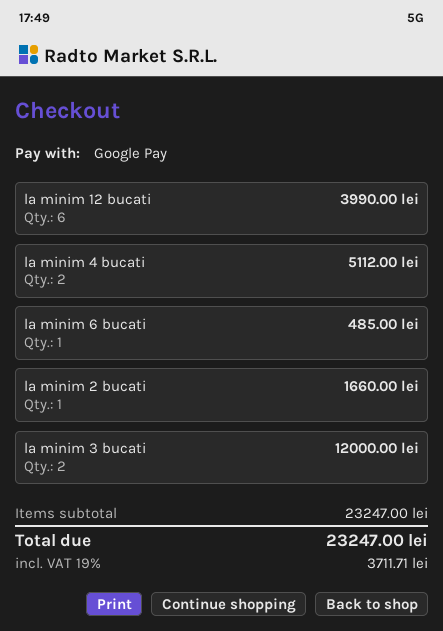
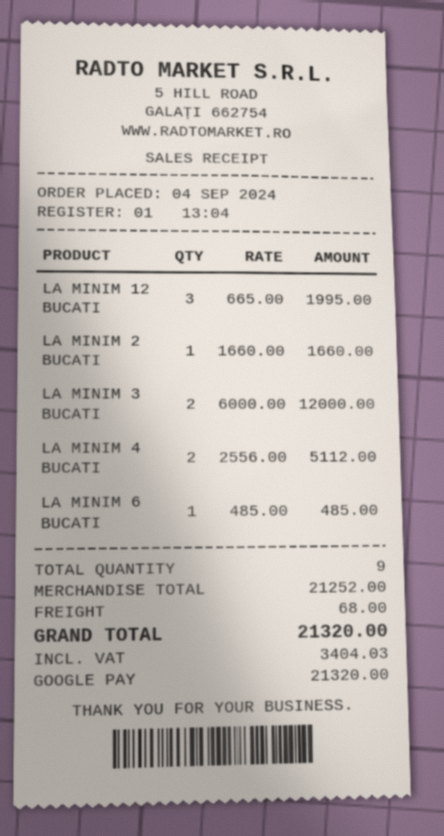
la minim 12 bucati: 6 for 3990.00 -> 3 for 1995.00
subtotal: 23247.00 -> 21252.00
shipping: none -> 68.00
tax: 3711.71 -> 3404.03
total: 23247.00 -> 21320.00

